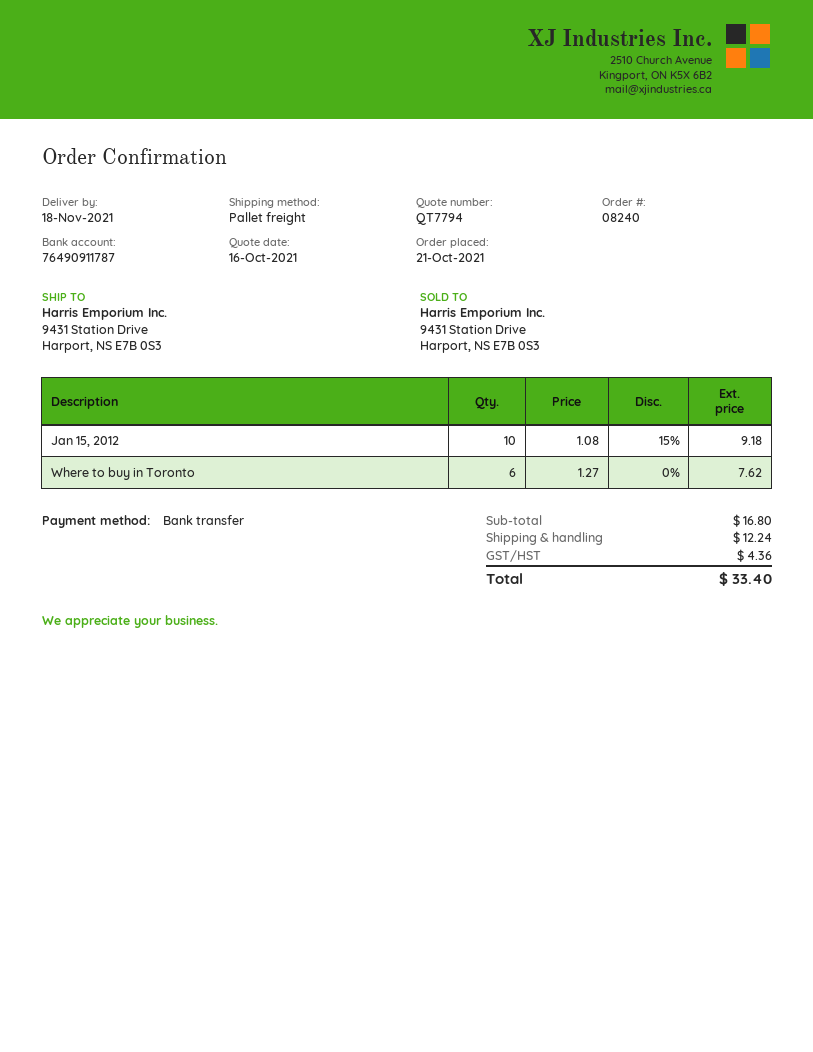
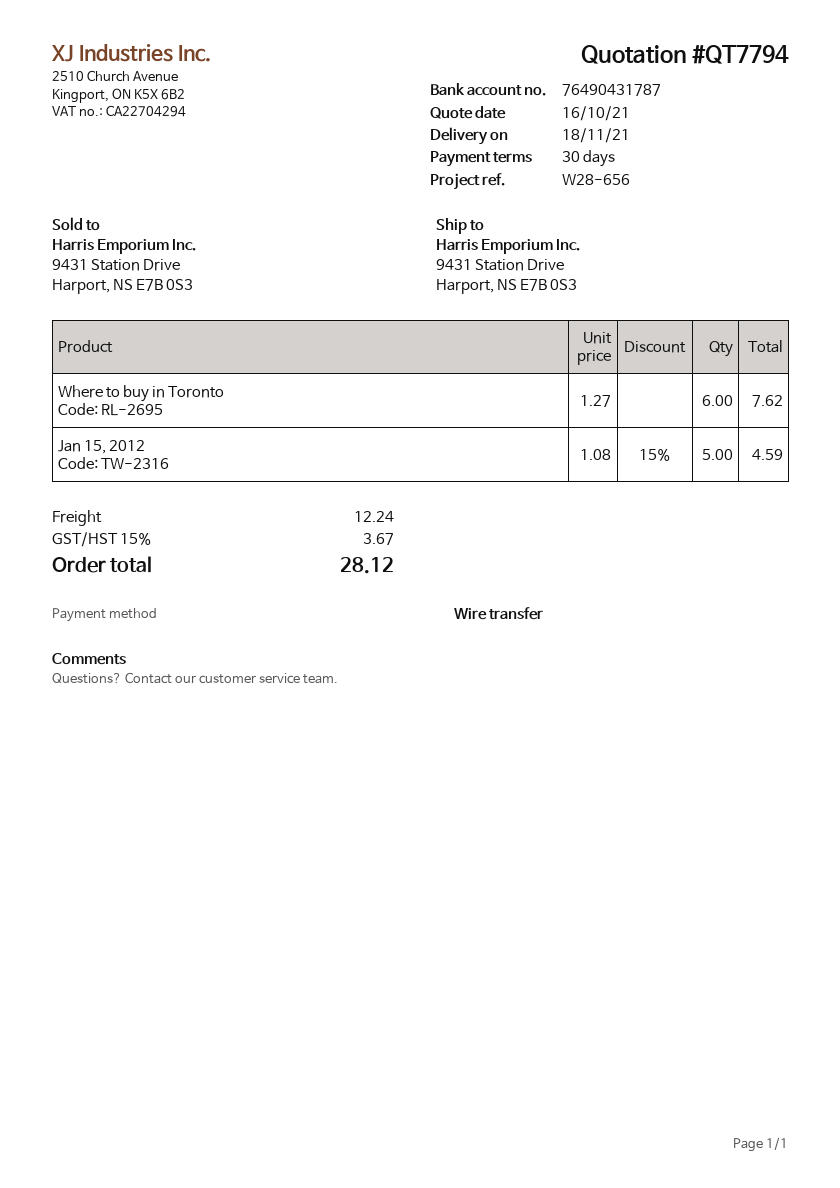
bank account: 76490911787 -> 76490431787
Jan 15, 2012: 10 x 1.08 - 15% = 9.18 -> 5 x 1.08 - 15% = 4.59
tax: 4.36 -> 3.67
total: 33.40 -> 28.12

